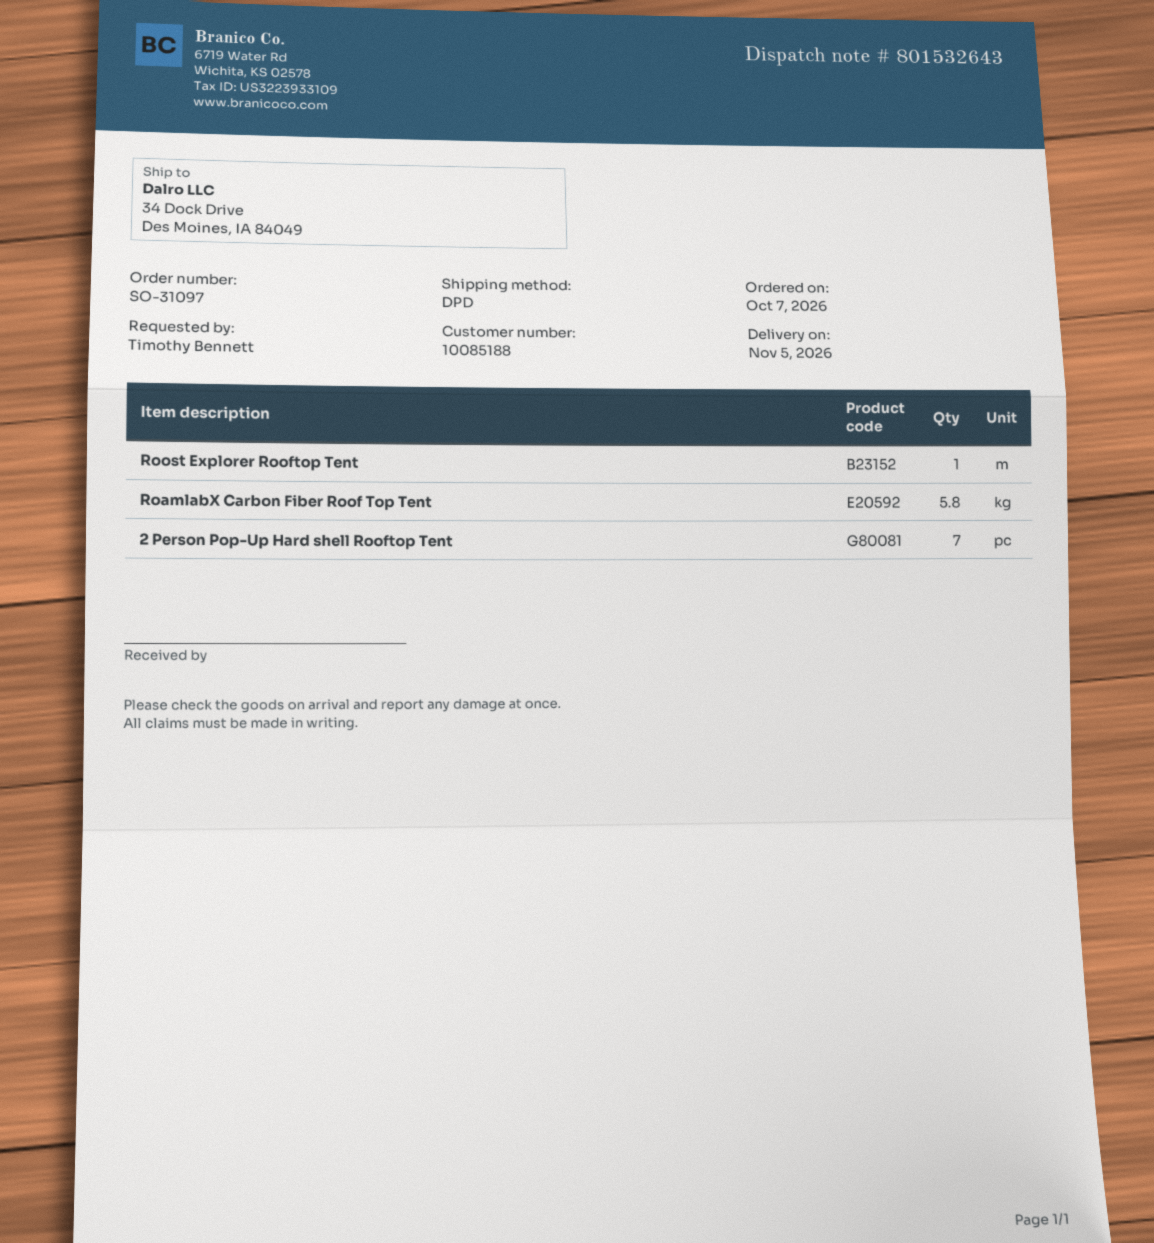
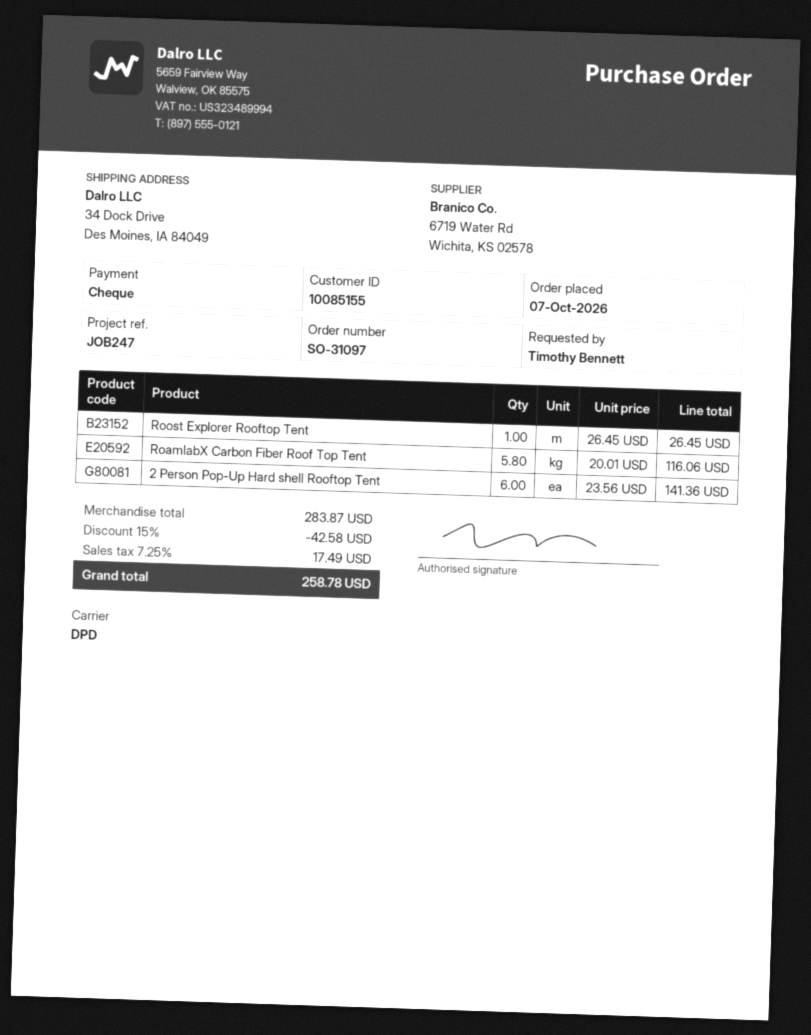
customer number: 10085188 -> 10085155
2 Person Pop-Up Hard shell Rooftop Tent: 7 -> 6

